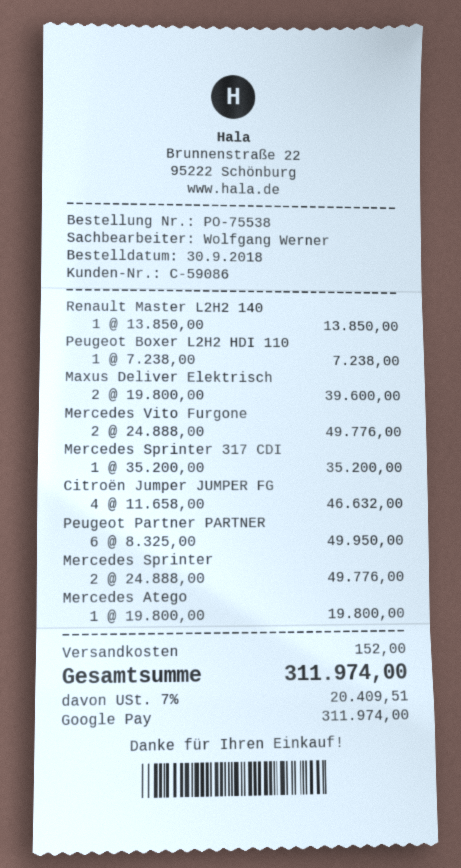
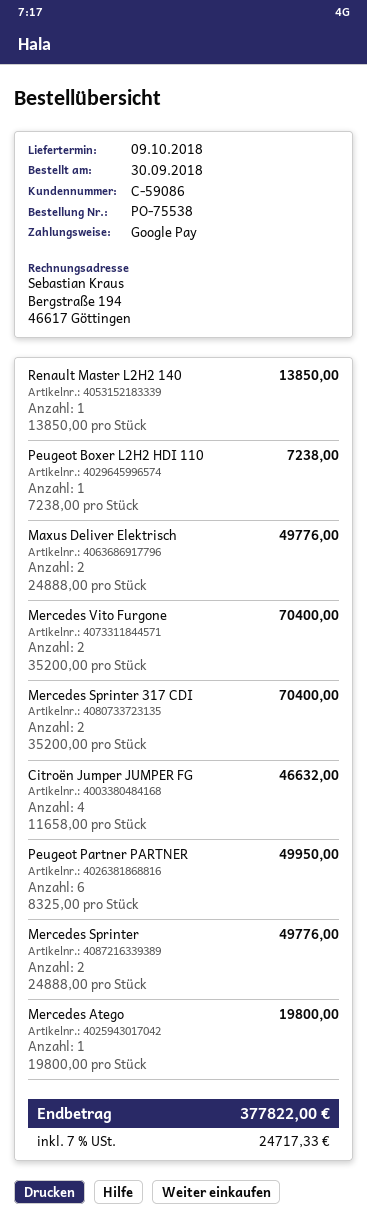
Maxus Deliver Elektrisch: 2 x 19800.00 = 39600.00 -> 2 x 24888.00 = 49776.00
Mercedes Vito Furgone: 2 x 24888.00 = 49776.00 -> 2 x 35200.00 = 70400.00
Mercedes Sprinter 317 CDI: 1 x 35200.00 = 35200.00 -> 2 x 35200.00 = 70400.00
shipping: 152.00 -> none
tax: 7% = 20409.51 -> 7% = 24717.33
total: 311974.00 -> 377822.00

